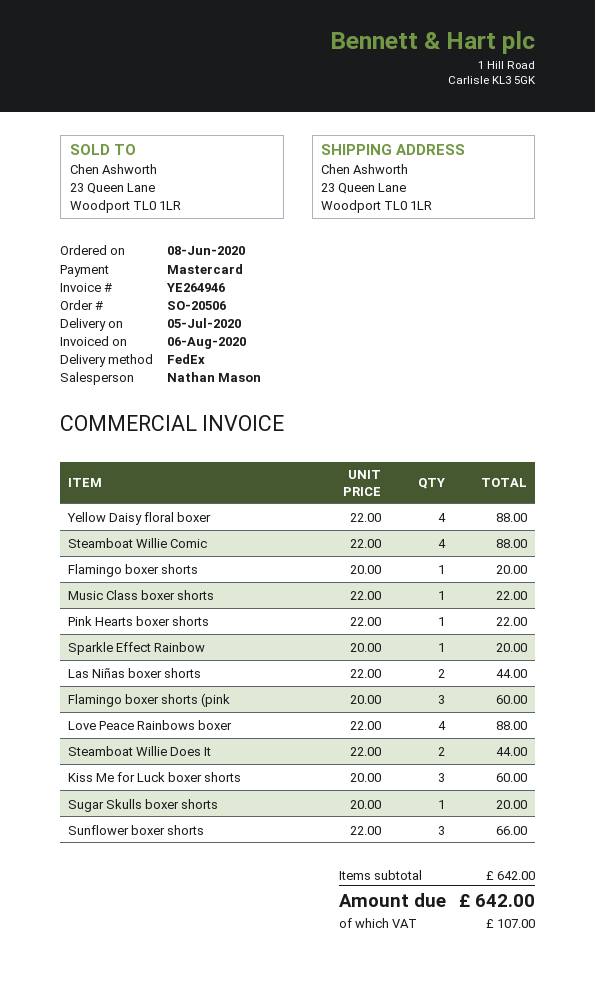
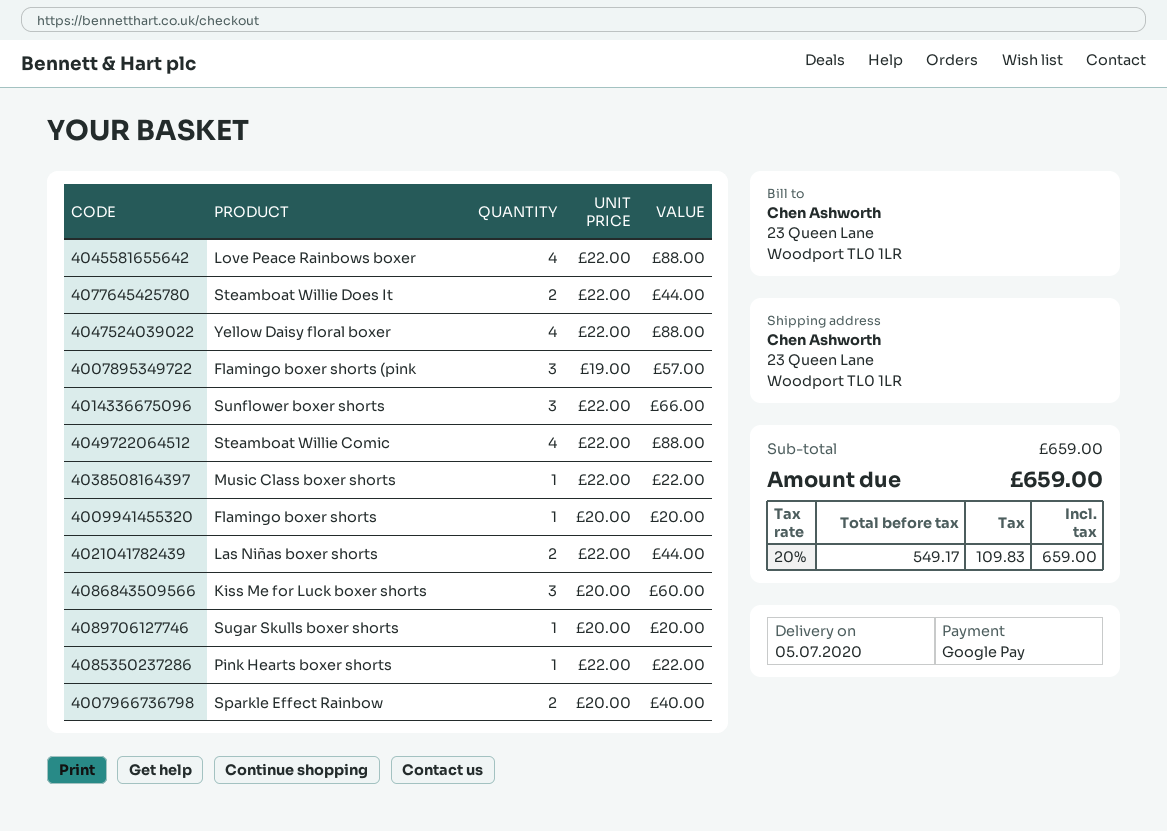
payment method: Mastercard -> Google Pay
Sparkle Effect Rainbow: 1 x 20.00 = 20.00 -> 2 x 20.00 = 40.00
Flamingo boxer shorts (pink: 3 x 20.00 = 60.00 -> 3 x 19.00 = 57.00
subtotal: 642.00 -> 659.00
tax: 107.00 -> 109.83
total: 642.00 -> 659.00

